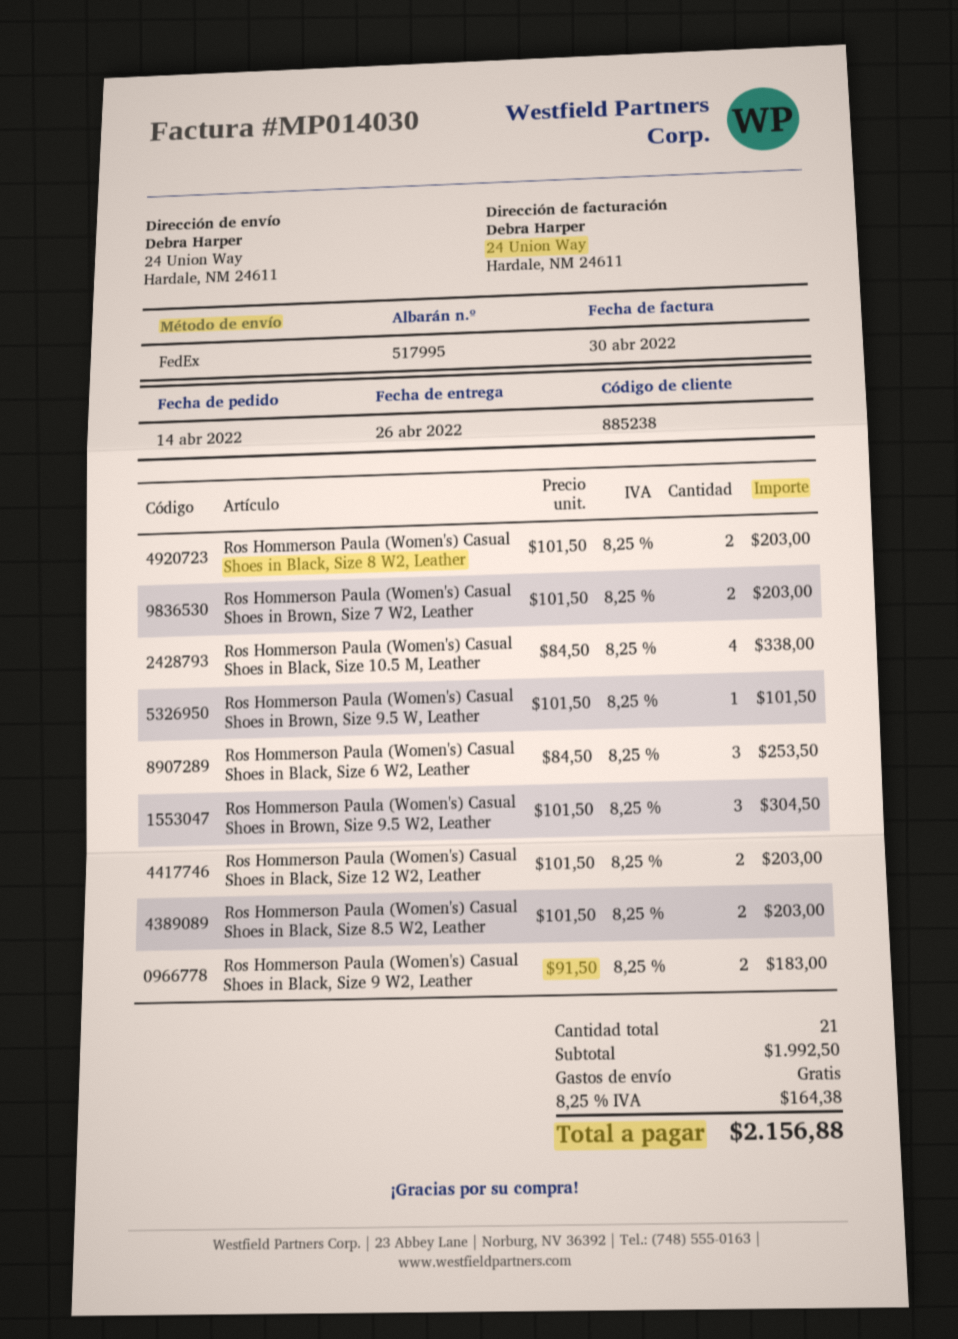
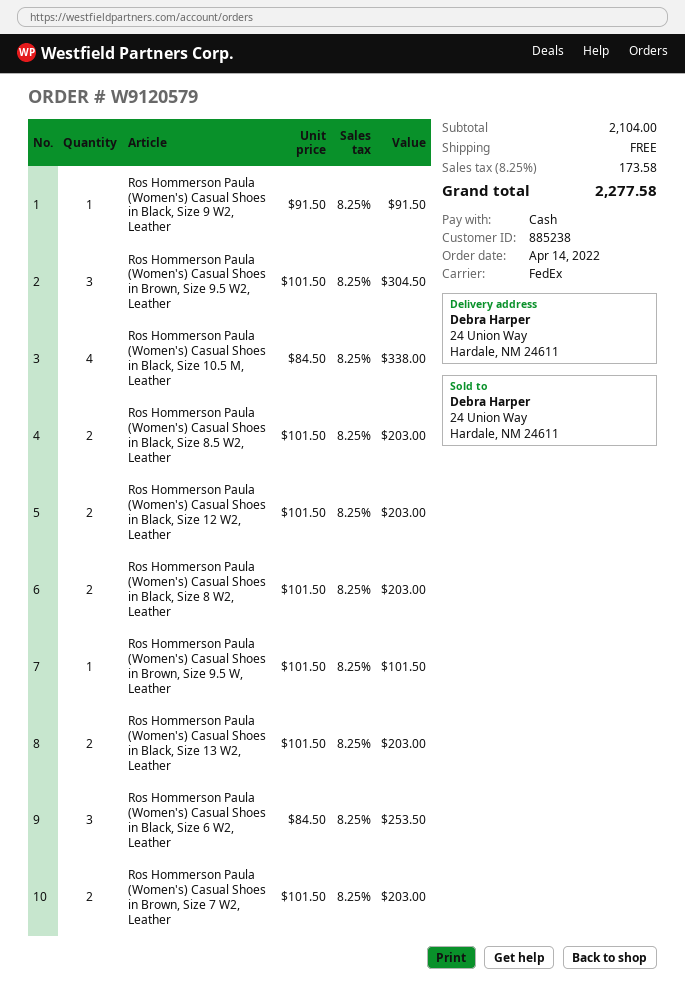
Ros Hommerson Paula (Women's) Casual Shoes in Black, Size 9 W2, Leather: 2 x 91.50 = 183.00 -> 1 x 91.50 = 91.50
Ros Hommerson Paula (Women's) Casual Shoes in Black, Size 13 W2, Leather: none -> 2 x 101.50 = 203.00
subtotal: 1992.50 -> 2104.00
tax: 8.25% = 164.38 -> 8.25% = 173.58
total: 2156.88 -> 2277.58

